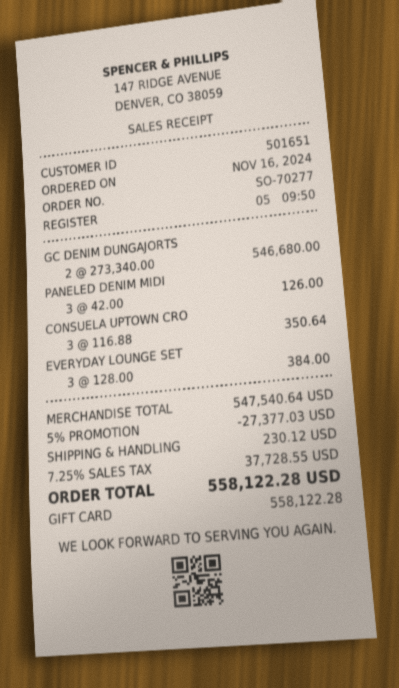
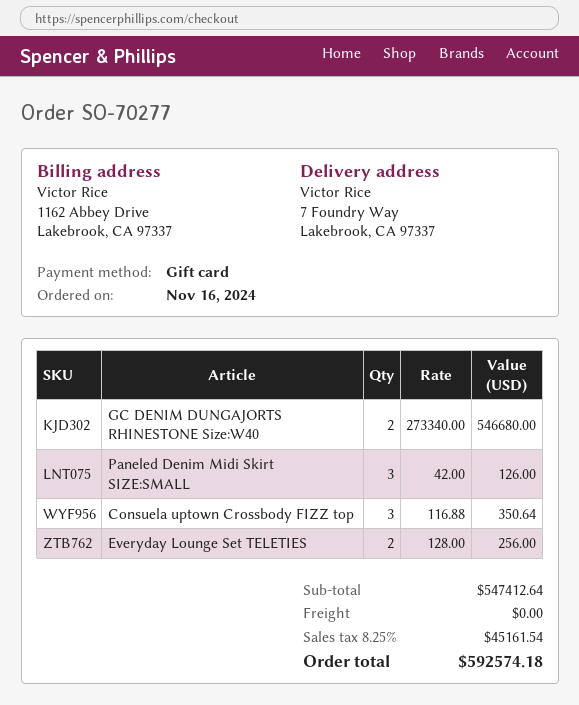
EVERYDAY LOUNGE SET: 3 x 128.00 = 384.00 -> 2 x 128.00 = 256.00
subtotal: 547540.64 -> 547412.64
discount: 5% = 27377.03 -> none
shipping: 230.12 -> 0.00
tax: 7.25% = 37728.55 -> 8.25% = 45161.54
total: 558122.28 -> 592574.18

